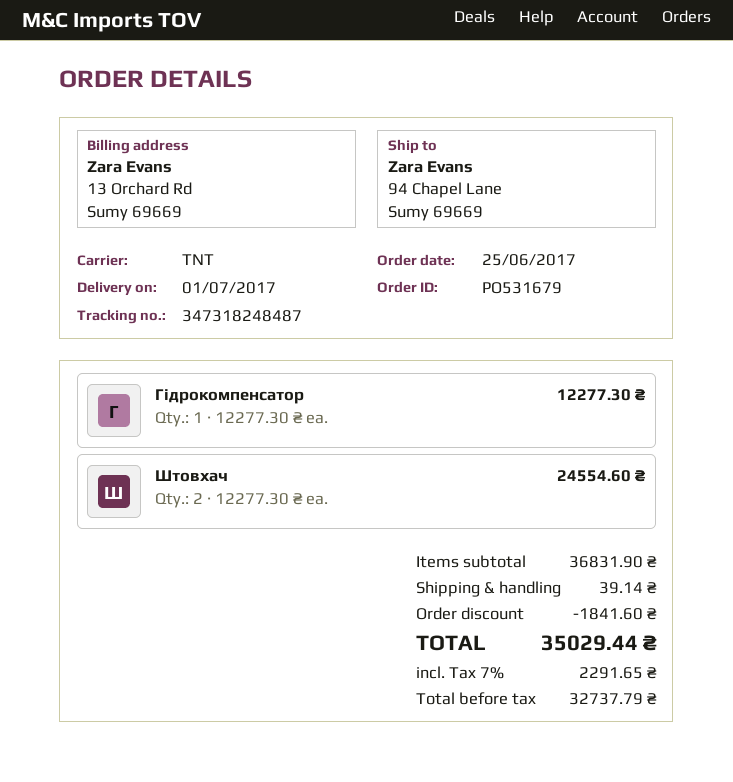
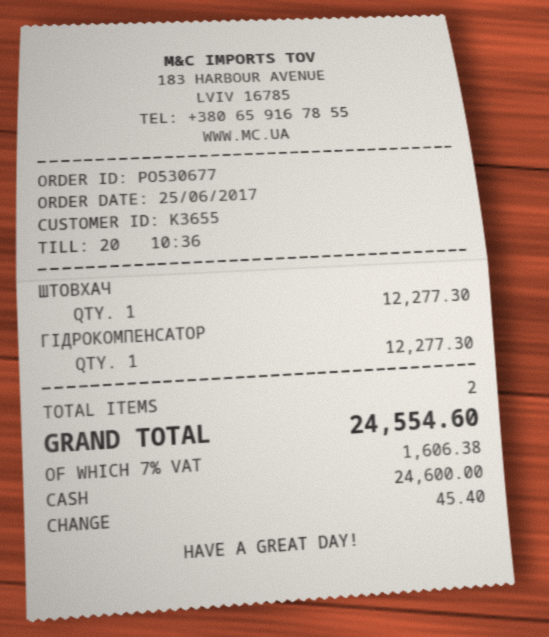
order number: PO531679 -> PO530677
Штовхач: 2 for 24554.60 -> 1 for 12277.30
discount: 1841.60 -> none
shipping: 39.14 -> none
tax: 7% = 2291.65 -> 7% = 1606.38
total: 35029.44 -> 24554.60

